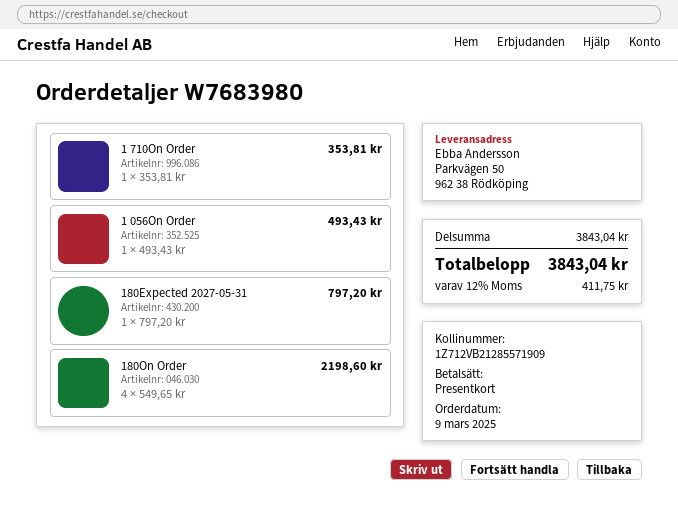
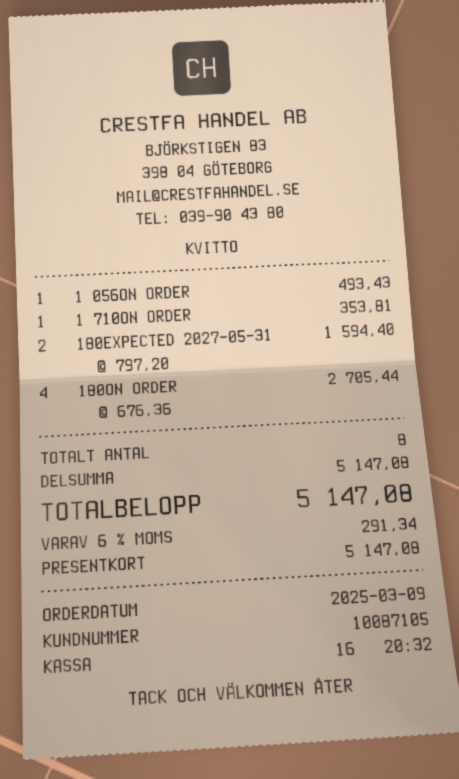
180Expected 2027-05-31: 1 x 797.20 = 797.20 -> 2 x 797.20 = 1594.40
180On Order: 4 x 549.65 = 2198.60 -> 4 x 676.36 = 2705.44
subtotal: 3843.04 -> 5147.08
tax: 12% = 411.75 -> 6% = 291.34
total: 3843.04 -> 5147.08

